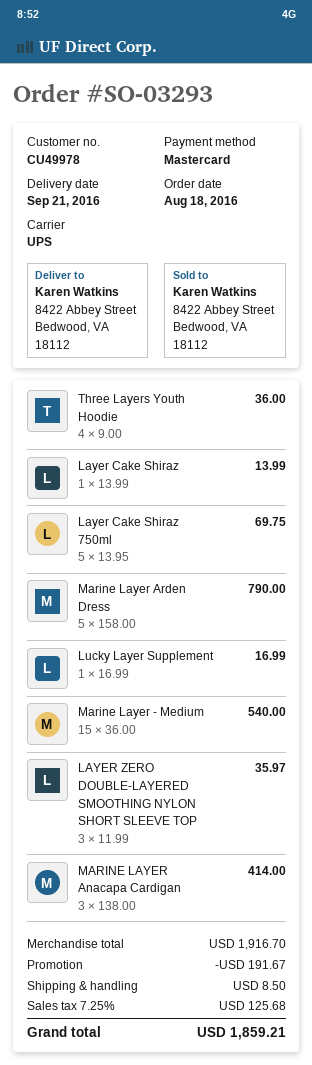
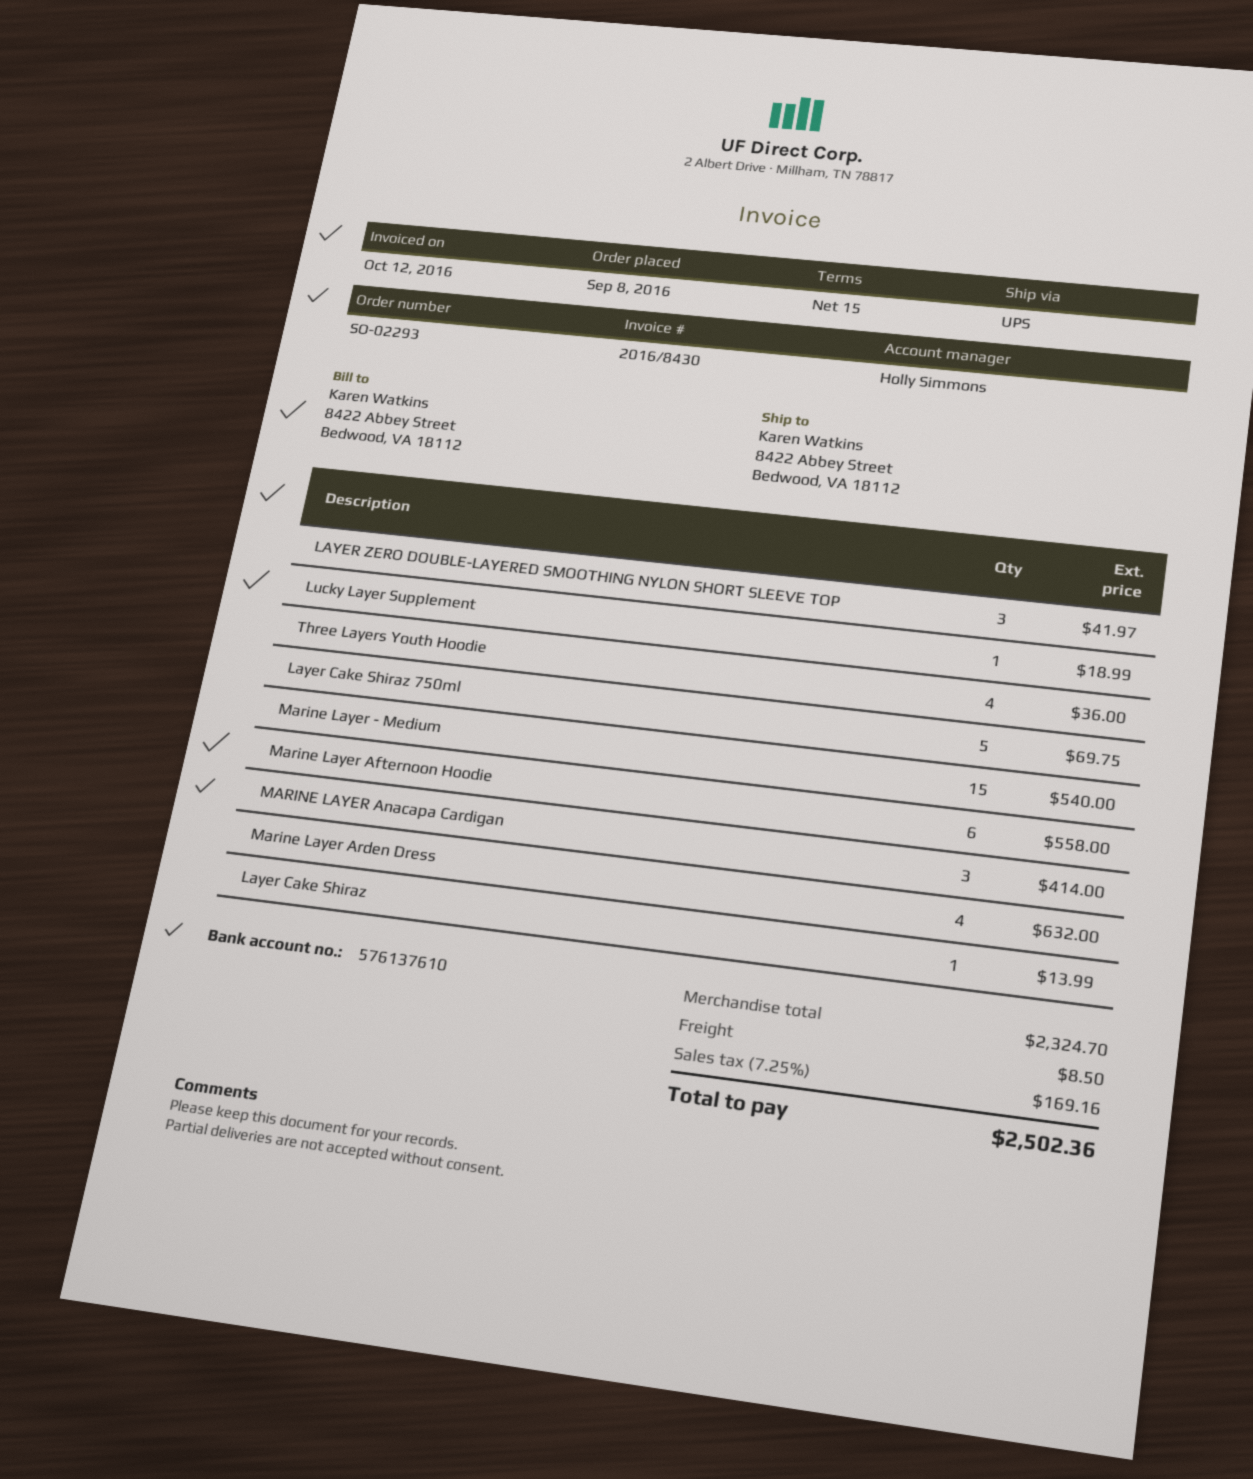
order number: SO-03293 -> SO-02293
order date: 2016-08-18 -> 2016-09-08
Marine Layer Arden Dress: 5 for 790.00 -> 4 for 632.00
Lucky Layer Supplement: 1 for 16.99 -> 1 for 18.99
LAYER ZERO DOUBLE-LAYERED SMOOTHING NYLON SHORT SLEEVE TOP: 3 for 35.97 -> 3 for 41.97
Marine Layer Afternoon Hoodie: none -> 6 for 558.00
subtotal: 1916.70 -> 2324.70
discount: 191.67 -> none
tax: 7.25% = 125.68 -> 7.25% = 169.16
total: 1859.21 -> 2502.36

